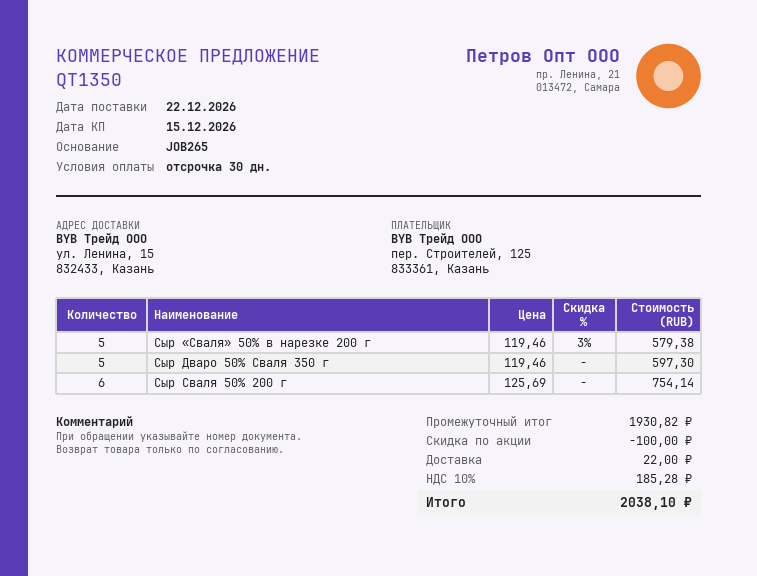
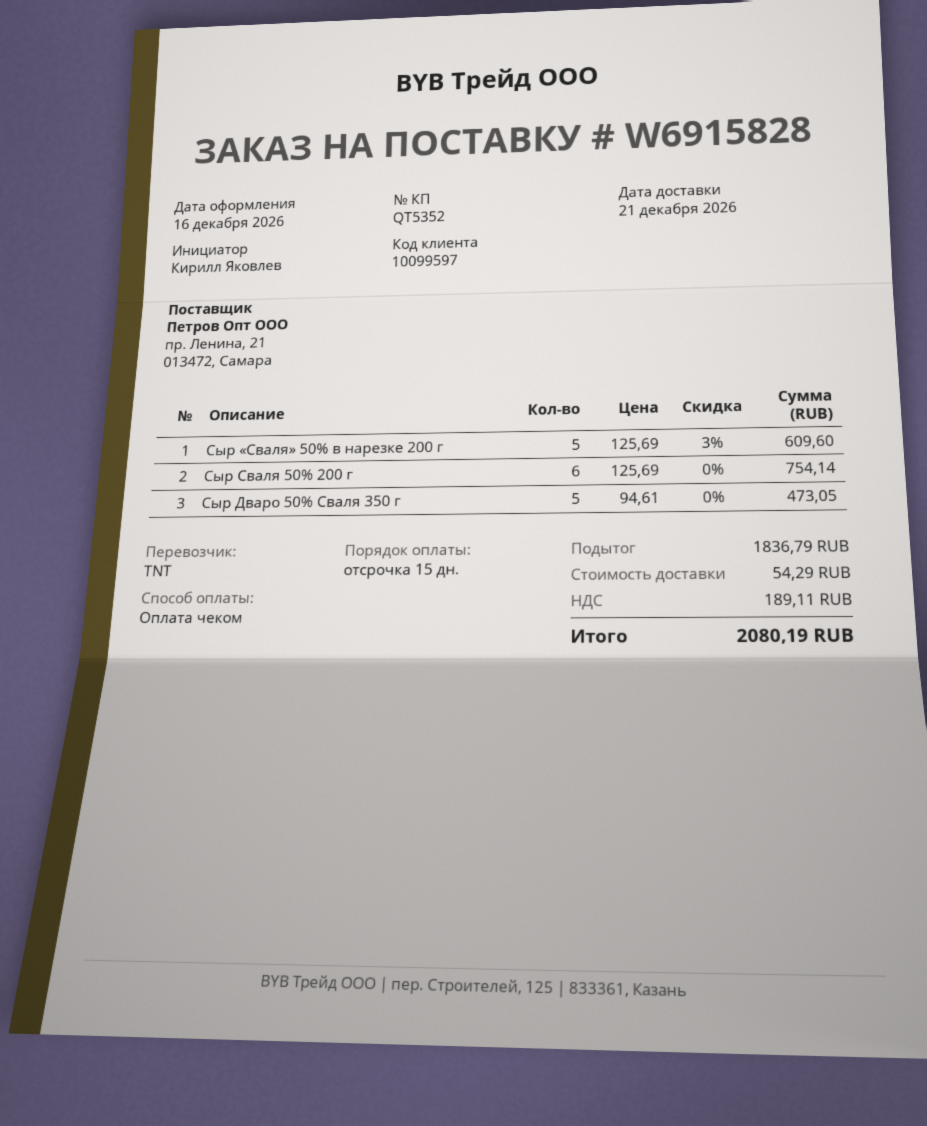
quote number: QT1350 -> QT5352
delivery date: 2026-12-22 -> 2026-12-21
payment terms: 30 days -> 15 days
Сыр «Сваля» 50% в нарезке 200 г: 5 x 119.46 - 3% = 579.38 -> 5 x 125.69 - 3% = 609.60
Сыр Дваро 50% Сваля 350 г: 5 x 119.46 = 597.30 -> 5 x 94.61 = 473.05
subtotal: 1930.82 -> 1836.79
discount: 100.00 -> none
shipping: 22.00 -> 54.29
tax: 185.28 -> 189.11
total: 2038.10 -> 2080.19

